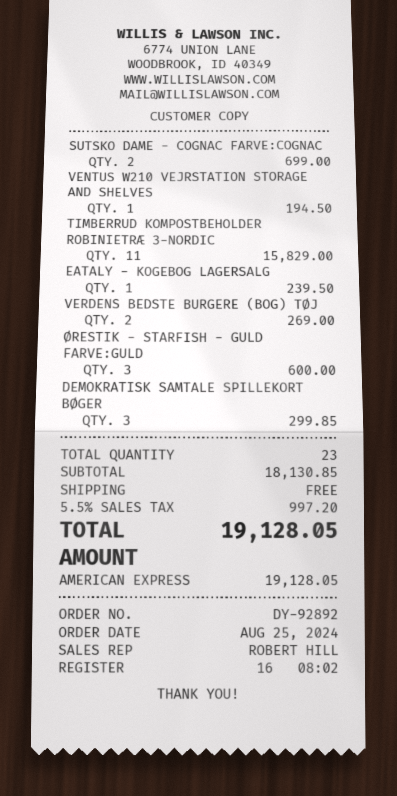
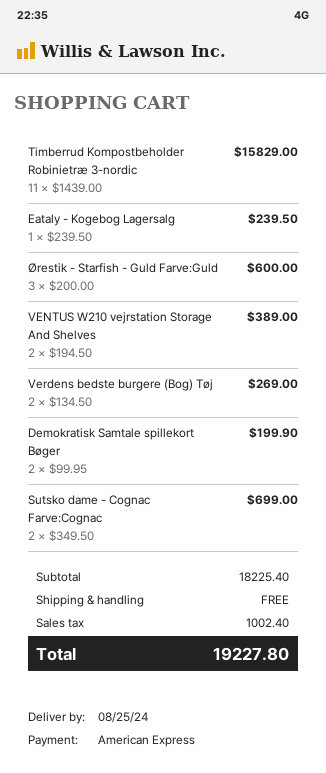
VENTUS W210 VEJRSTATION STORAGE AND SHELVES: 1 for 194.50 -> 2 for 389.00
DEMOKRATISK SAMTALE SPILLEKORT BØGER: 3 for 299.85 -> 2 for 199.90
subtotal: 18130.85 -> 18225.40
tax: 997.20 -> 1002.40
total: 19128.05 -> 19227.80

